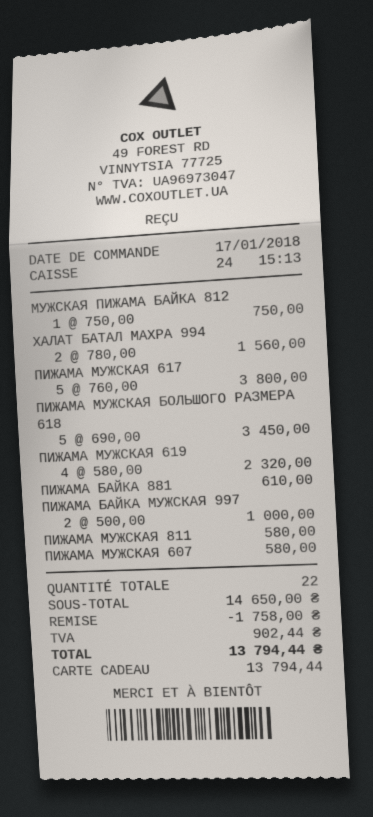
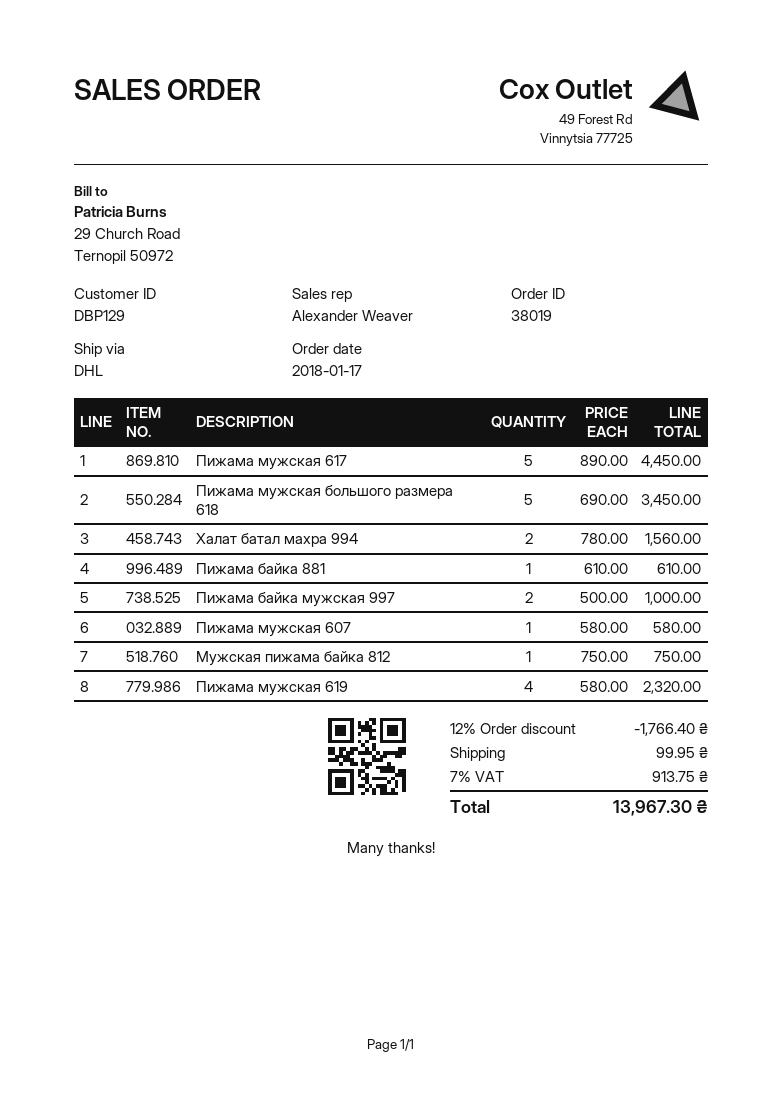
ПИЖАМА МУЖСКАЯ 617: 5 x 760.00 = 3800.00 -> 5 x 890.00 = 4450.00
ПИЖАМА МУЖСКАЯ 811: 1 x 580.00 = 580.00 -> none
discount: 1758.00 -> 1766.40
shipping: none -> 99.95
tax: 902.44 -> 913.75
total: 13794.44 -> 13967.30

